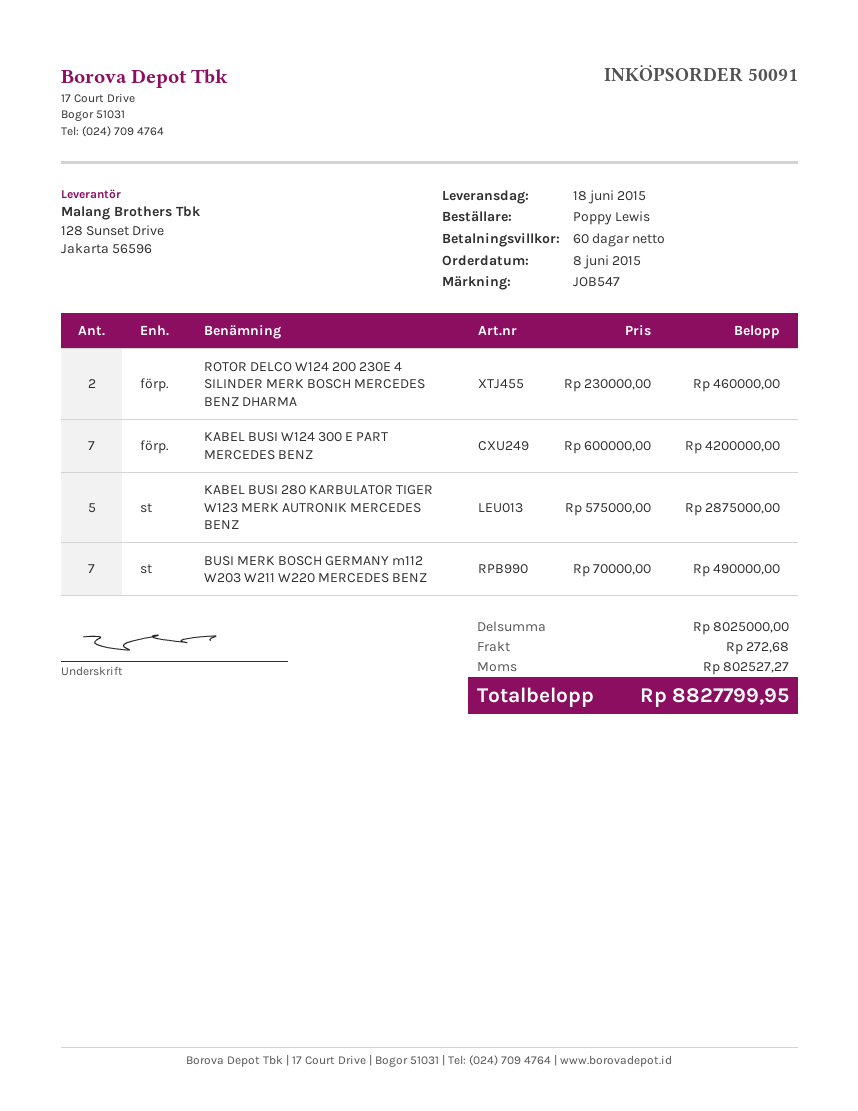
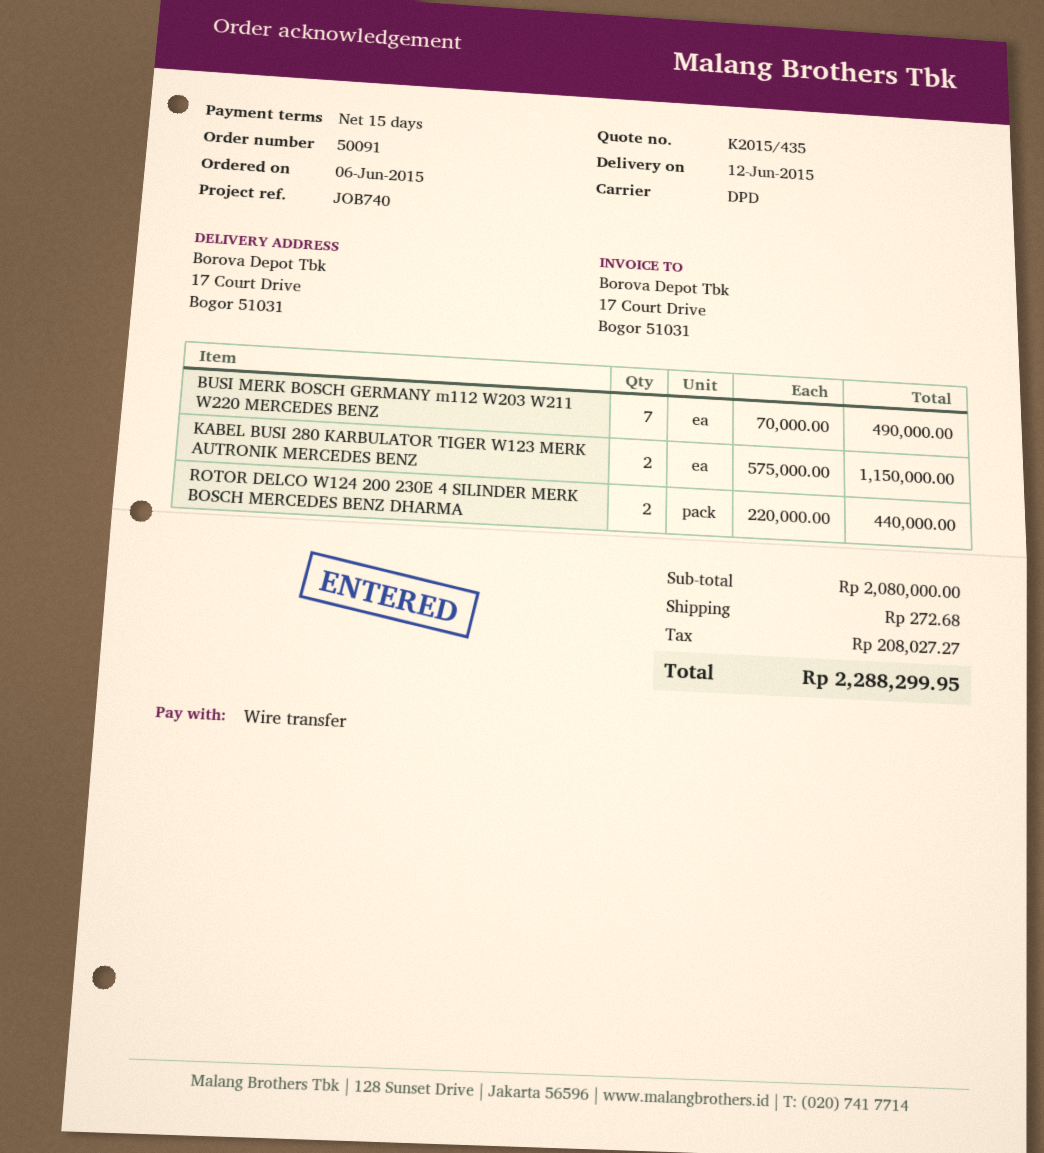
order date: 2015-06-08 -> 2015-06-06
delivery date: 2015-06-18 -> 2015-06-12
payment terms: 60 days -> 15 days
reference: JOB547 -> JOB740
ROTOR DELCO W124 200 230E 4 SILINDER MERK BOSCH MERCEDES BENZ DHARMA: 2 x 230000.00 = 460000.00 -> 2 x 220000.00 = 440000.00
KABEL BUSI W124 300 E PART MERCEDES BENZ: 7 x 600000.00 = 4200000.00 -> none
KABEL BUSI 280 KARBULATOR TIGER W123 MERK AUTRONIK MERCEDES BENZ: 5 x 575000.00 = 2875000.00 -> 2 x 575000.00 = 1150000.00
subtotal: 8025000.00 -> 2080000.00
tax: 802527.27 -> 208027.27
total: 8827799.95 -> 2288299.95

